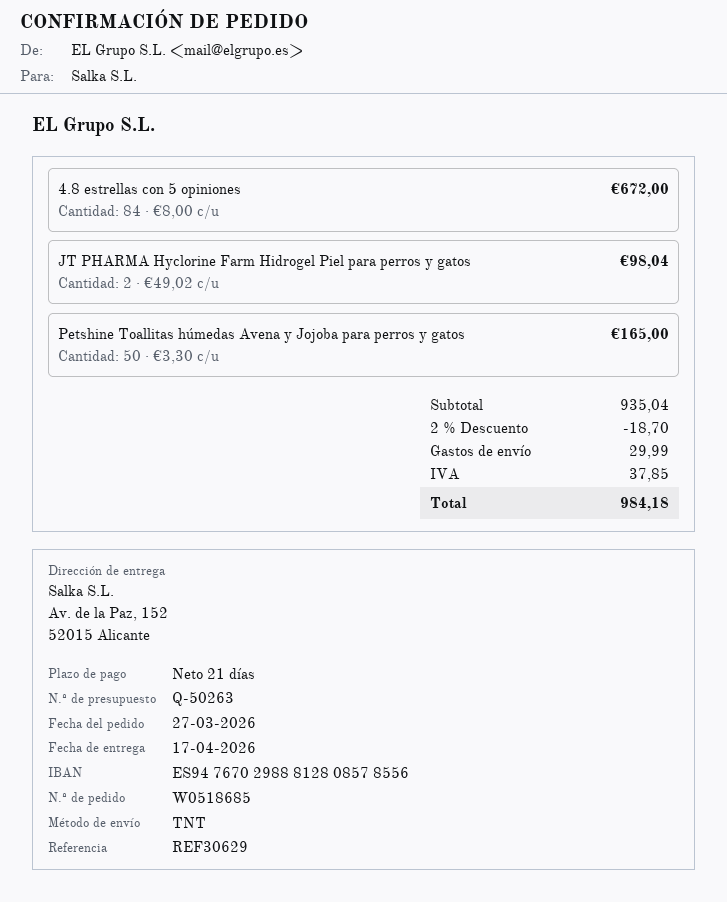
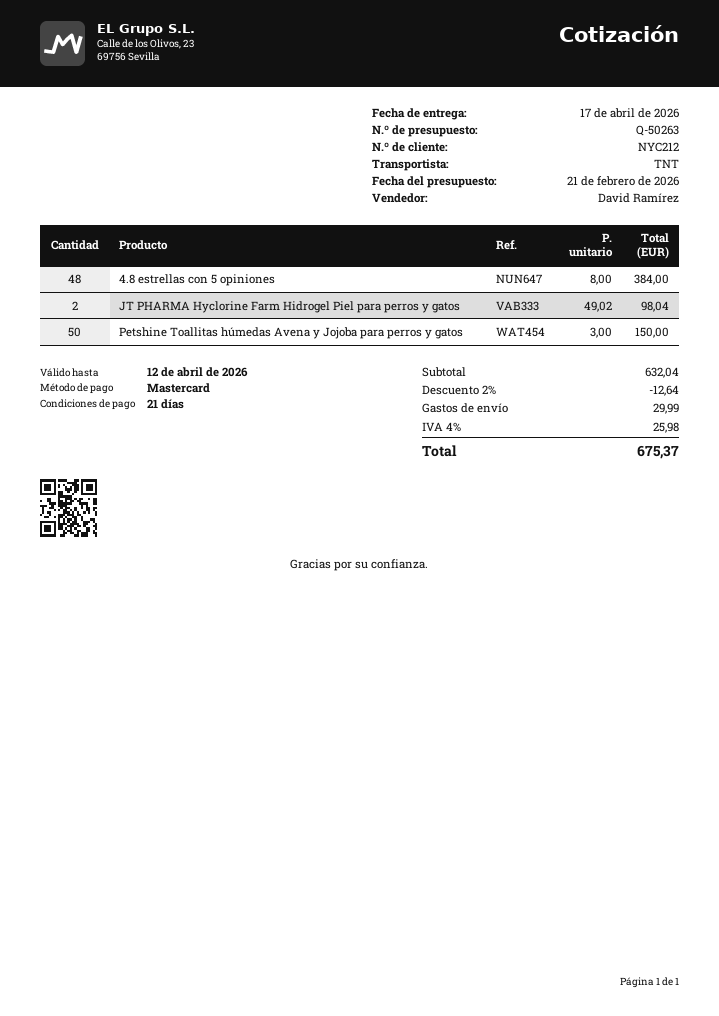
4.8 estrellas con 5 opiniones: 84 x 8.00 = 672.00 -> 48 x 8.00 = 384.00
Petshine Toallitas húmedas Avena y Jojoba para perros y gatos: 50 x 3.30 = 165.00 -> 50 x 3.00 = 150.00
subtotal: 935.04 -> 632.04
discount: 2% = 18.70 -> 2% = 12.64
tax: 37.85 -> 25.98
total: 984.18 -> 675.37

